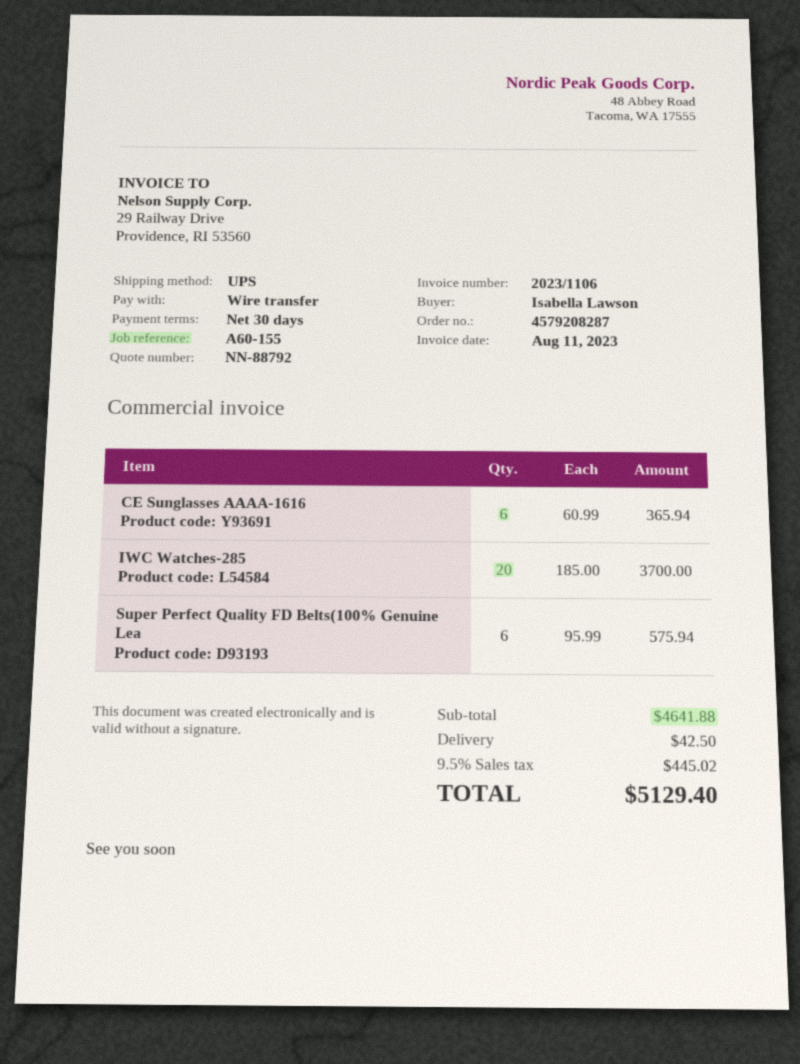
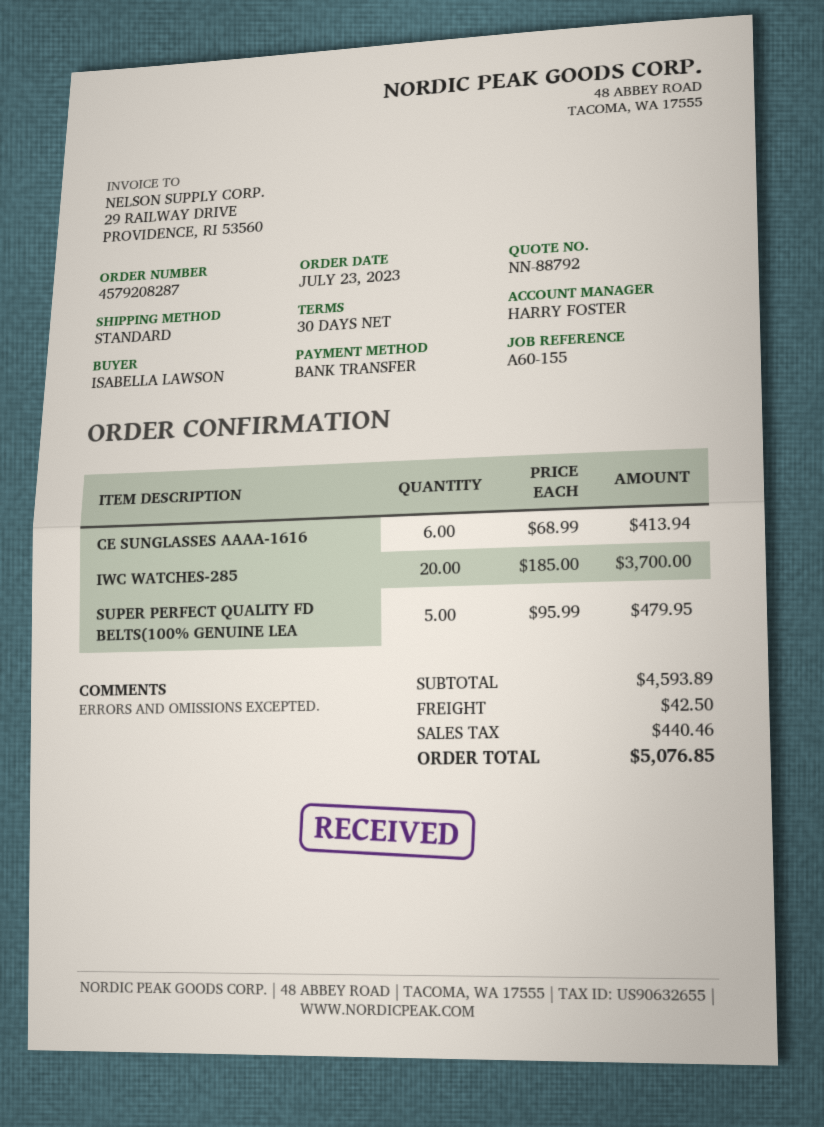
shipping method: UPS -> standard
CE Sunglasses AAAA-1616: 6 x 60.99 = 365.94 -> 6 x 68.99 = 413.94
Super Perfect Quality FD Belts(100% Genuine Lea: 6 x 95.99 = 575.94 -> 5 x 95.99 = 479.95
subtotal: 4641.88 -> 4593.89
tax: 445.02 -> 440.46
total: 5129.40 -> 5076.85

